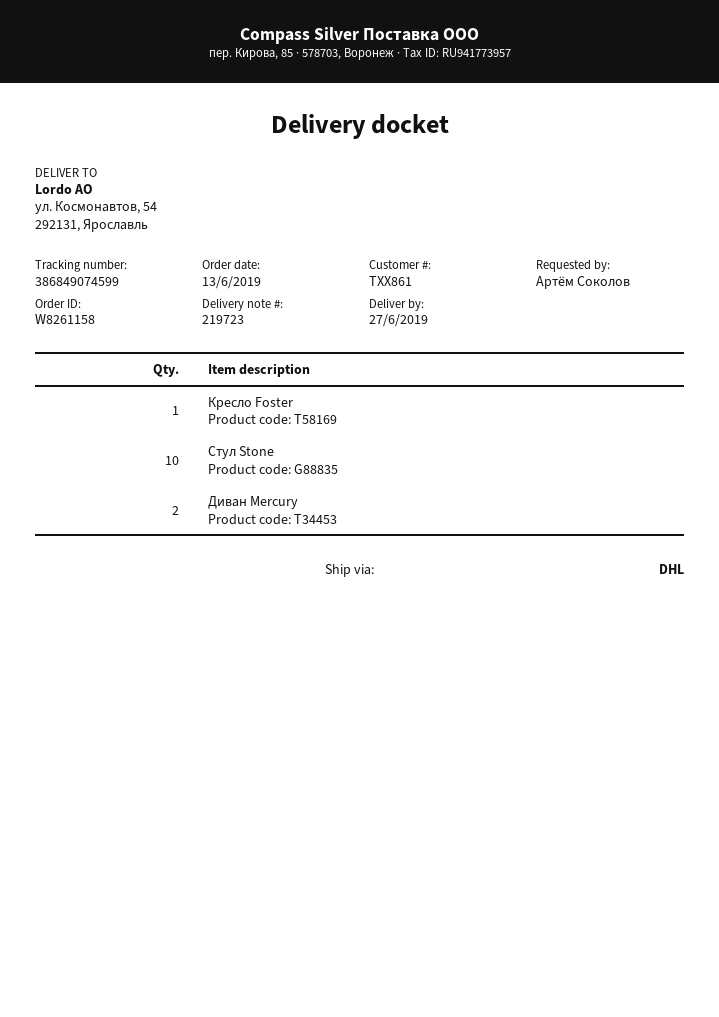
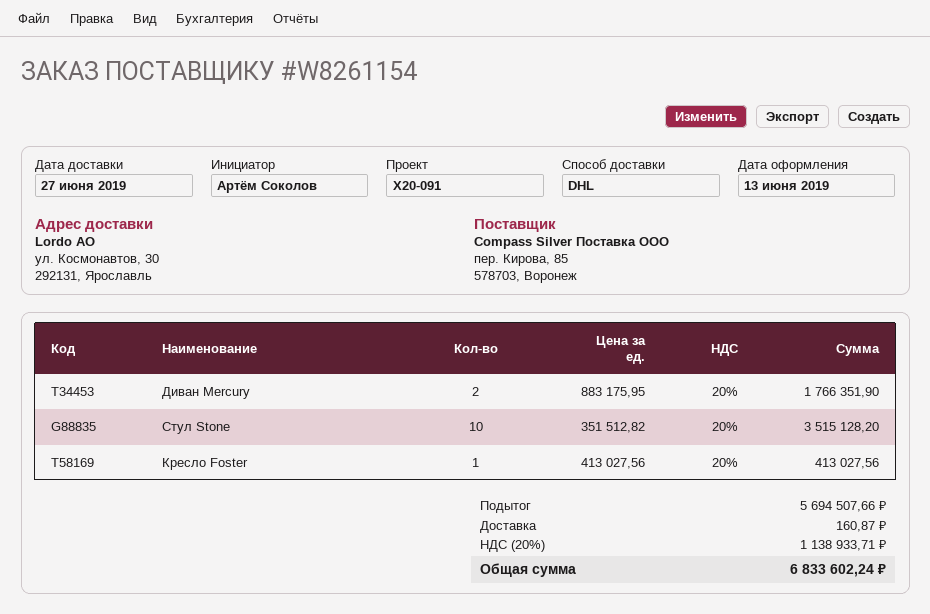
order number: W8261158 -> W8261154
ship to: ул. Космонавтов, 54, 292131, Ярославль -> ул. Космонавтов, 30, 292131, Ярославль

